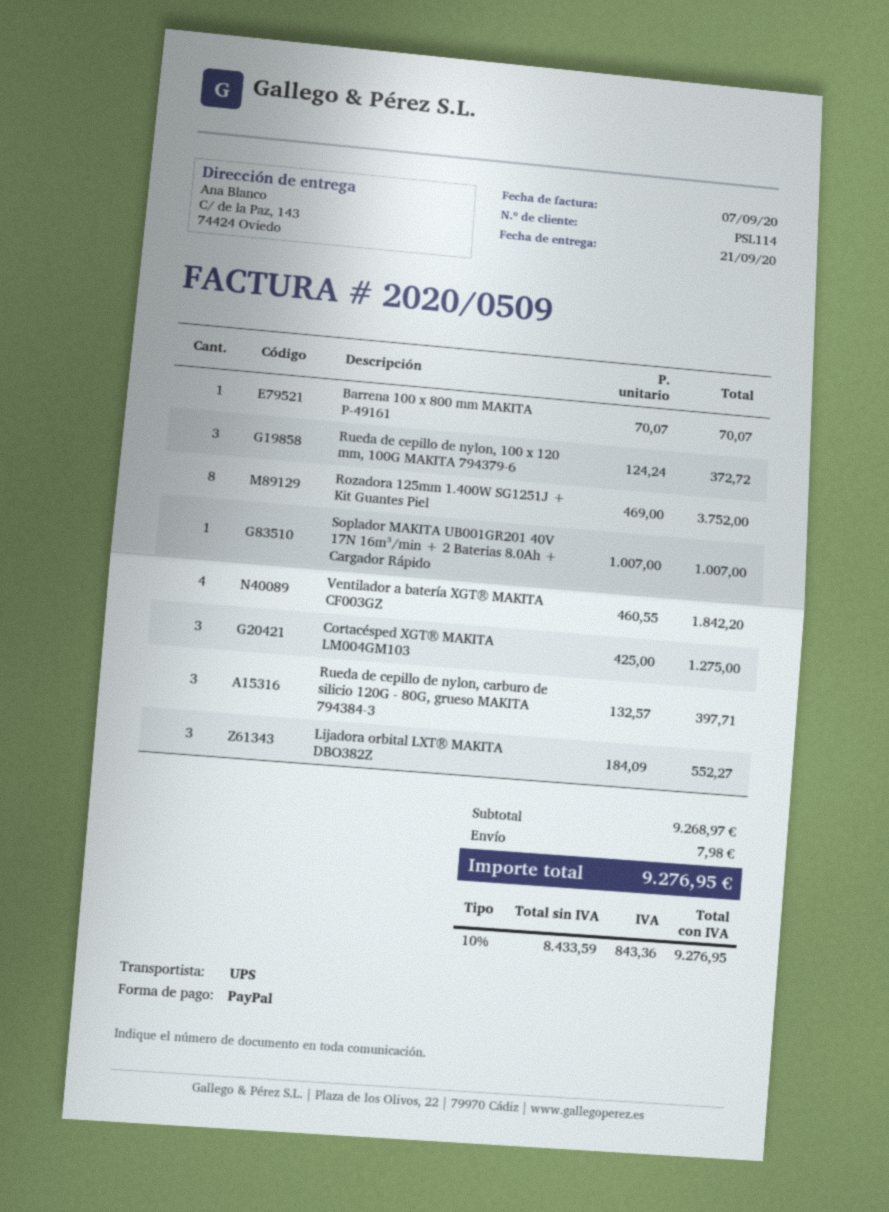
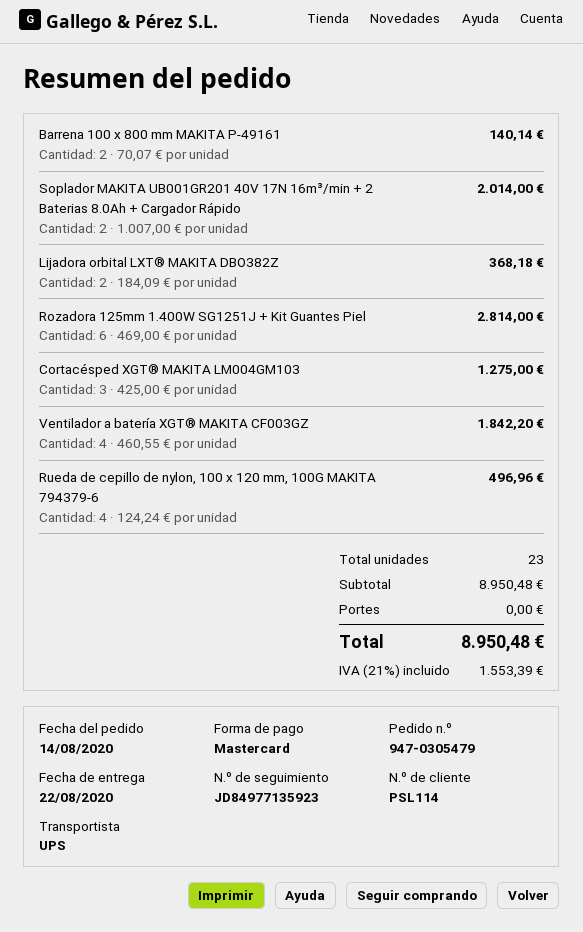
delivery date: 2020-09-21 -> 2020-08-22
payment method: PayPal -> Mastercard
Barrena 100 x 800 mm MAKITA P-49161: 1 x 70.07 = 70.07 -> 2 x 70.07 = 140.14
Rueda de cepillo de nylon, 100 x 120 mm, 100G MAKITA 794379-6: 3 x 124.24 = 372.72 -> 4 x 124.24 = 496.96
Rozadora 125mm 1.400W SG1251J + Kit Guantes Piel: 8 x 469.00 = 3752.00 -> 6 x 469.00 = 2814.00
Soplador MAKITA UB001GR201 40V 17N 16m³/min + 2 Baterias 8.0Ah + Cargador Rápido: 1 x 1007.00 = 1007.00 -> 2 x 1007.00 = 2014.00
Rueda de cepillo de nylon, carburo de silicio 120G - 80G, grueso MAKITA 794384-3: 3 x 132.57 = 397.71 -> none
Lijadora orbital LXT® MAKITA DBO382Z: 3 x 184.09 = 552.27 -> 2 x 184.09 = 368.18
subtotal: 9268.97 -> 8950.48
shipping: 7.98 -> 0.00
tax: 10% = 843.36 -> 21% = 1553.39
total: 9276.95 -> 8950.48

